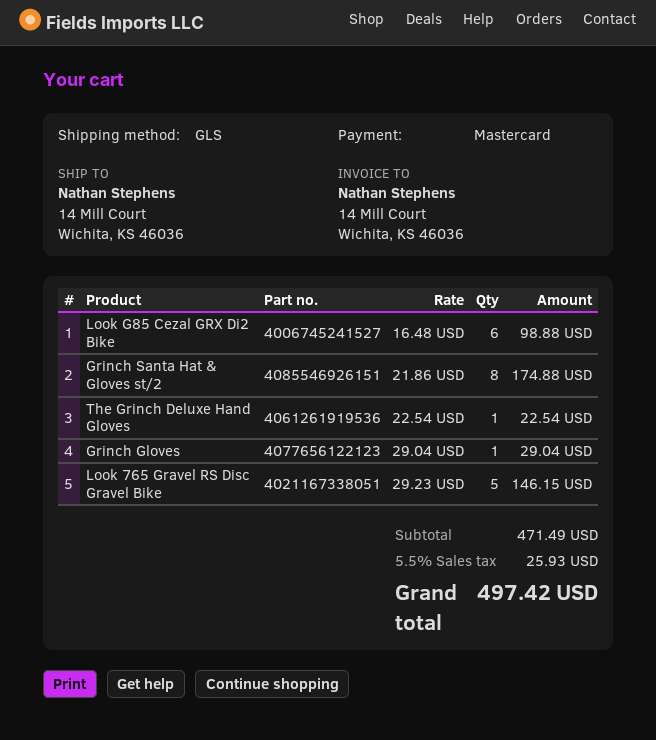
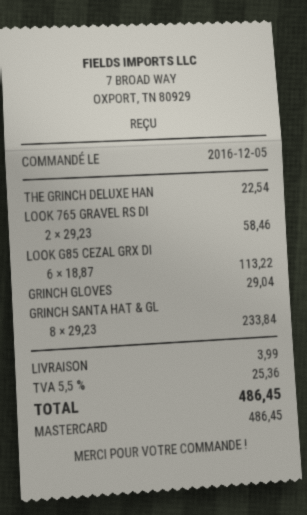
Look G85 Cezal GRX Di2 Bike: 6 x 16.48 = 98.88 -> 6 x 18.87 = 113.22
Grinch Santa Hat & Gloves st/2: 8 x 21.86 = 174.88 -> 8 x 29.23 = 233.84
Look 765 Gravel RS Disc Gravel Bike: 5 x 29.23 = 146.15 -> 2 x 29.23 = 58.46
shipping: none -> 3.99
tax: 5.5% = 25.93 -> 5.5% = 25.36
total: 497.42 -> 486.45

